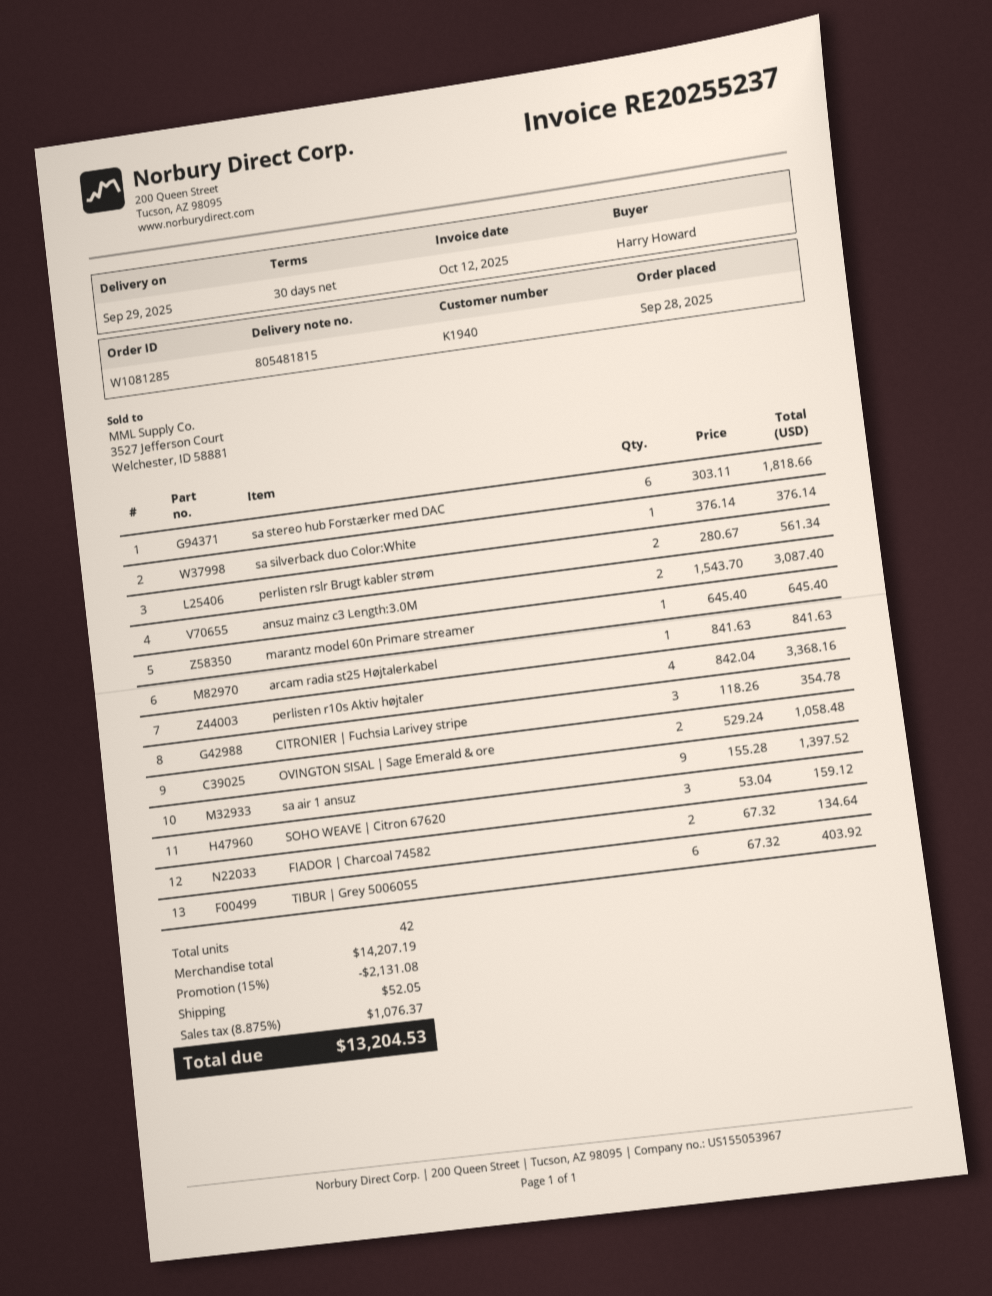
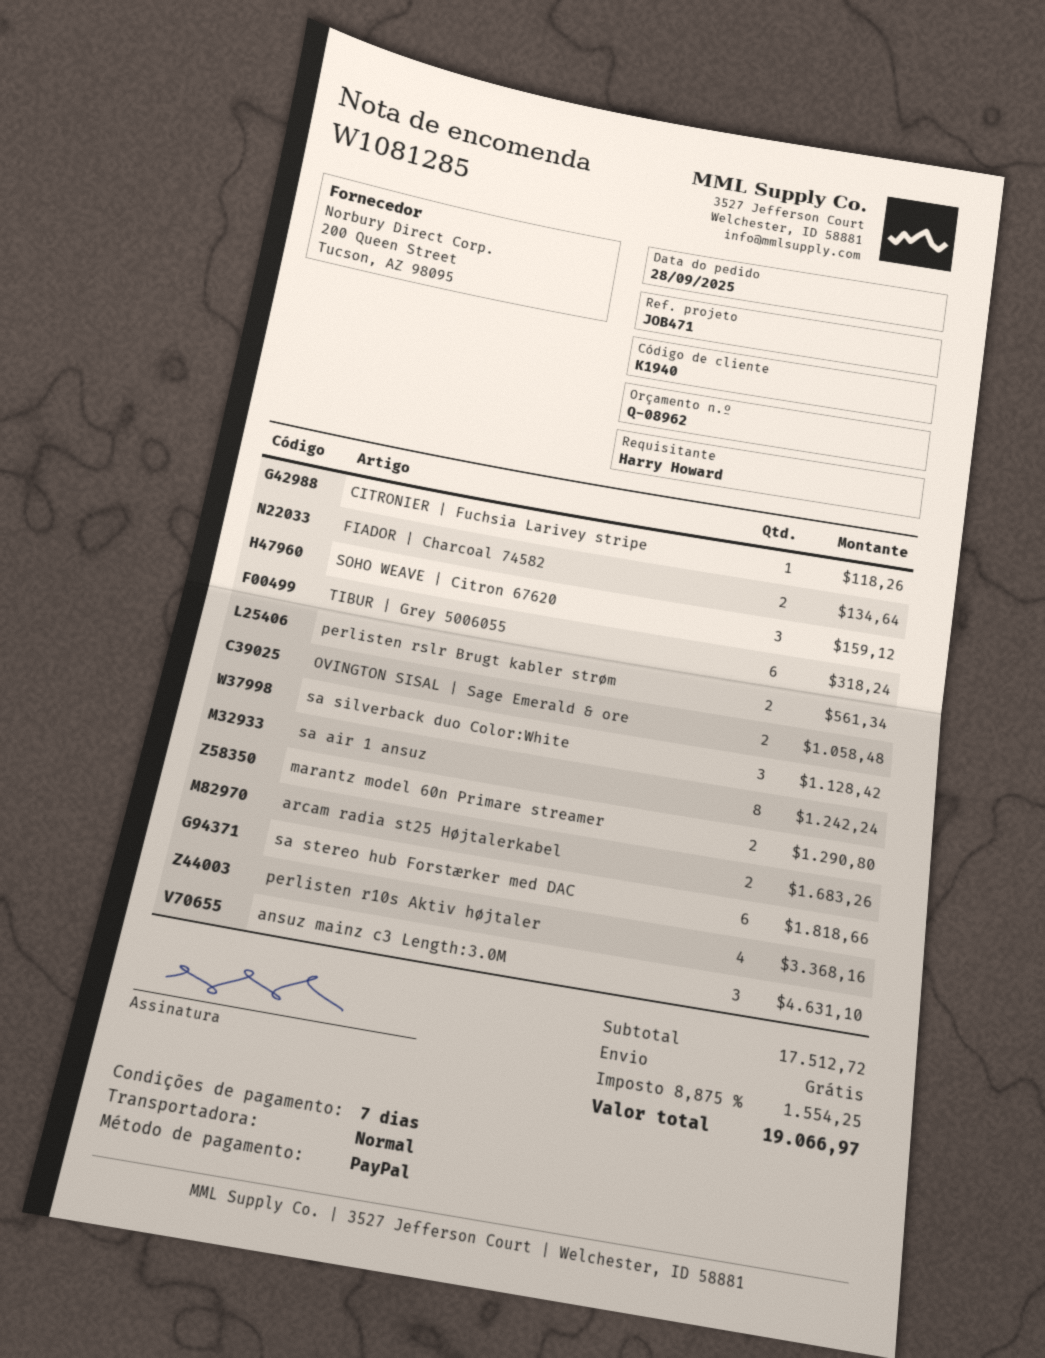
payment terms: 30 days -> 7 days
sa silverback duo Color:White: 1 for 376.14 -> 3 for 1128.42
ansuz mainz c3 Length:3.0M: 2 for 3087.40 -> 3 for 4631.10
marantz model 60n Primare streamer: 1 for 645.40 -> 2 for 1290.80
arcam radia st25 Højtalerkabel: 1 for 841.63 -> 2 for 1683.26
CITRONIER | Fuchsia Larivey stripe: 3 for 354.78 -> 1 for 118.26
sa air 1 ansuz: 9 for 1397.52 -> 8 for 1242.24
TIBUR | Grey 5006055: 6 for 403.92 -> 6 for 318.24
subtotal: 14207.19 -> 17512.72
discount: 15% = 2131.08 -> none
shipping: 52.05 -> 0.00
tax: 8.875% = 1076.37 -> 8.875% = 1554.25
total: 13204.53 -> 19066.97

